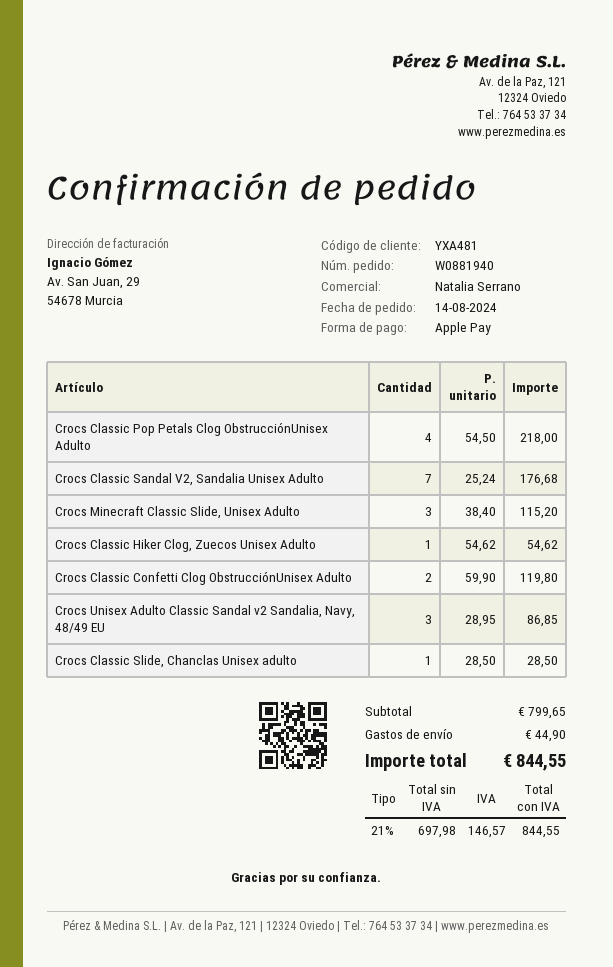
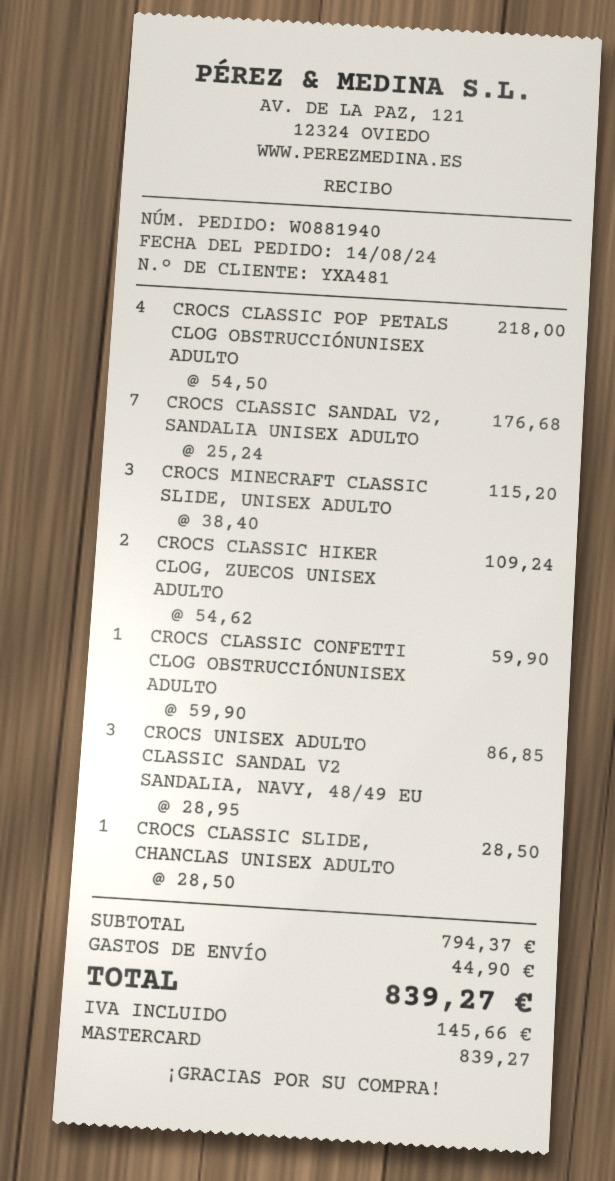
payment method: Apple Pay -> Mastercard
Crocs Classic Hiker Clog, Zuecos Unisex Adulto: 1 x 54.62 = 54.62 -> 2 x 54.62 = 109.24
Crocs Classic Confetti Clog ObstrucciónUnisex Adulto: 2 x 59.90 = 119.80 -> 1 x 59.90 = 59.90
subtotal: 799.65 -> 794.37
tax: 146.57 -> 145.66
total: 844.55 -> 839.27

